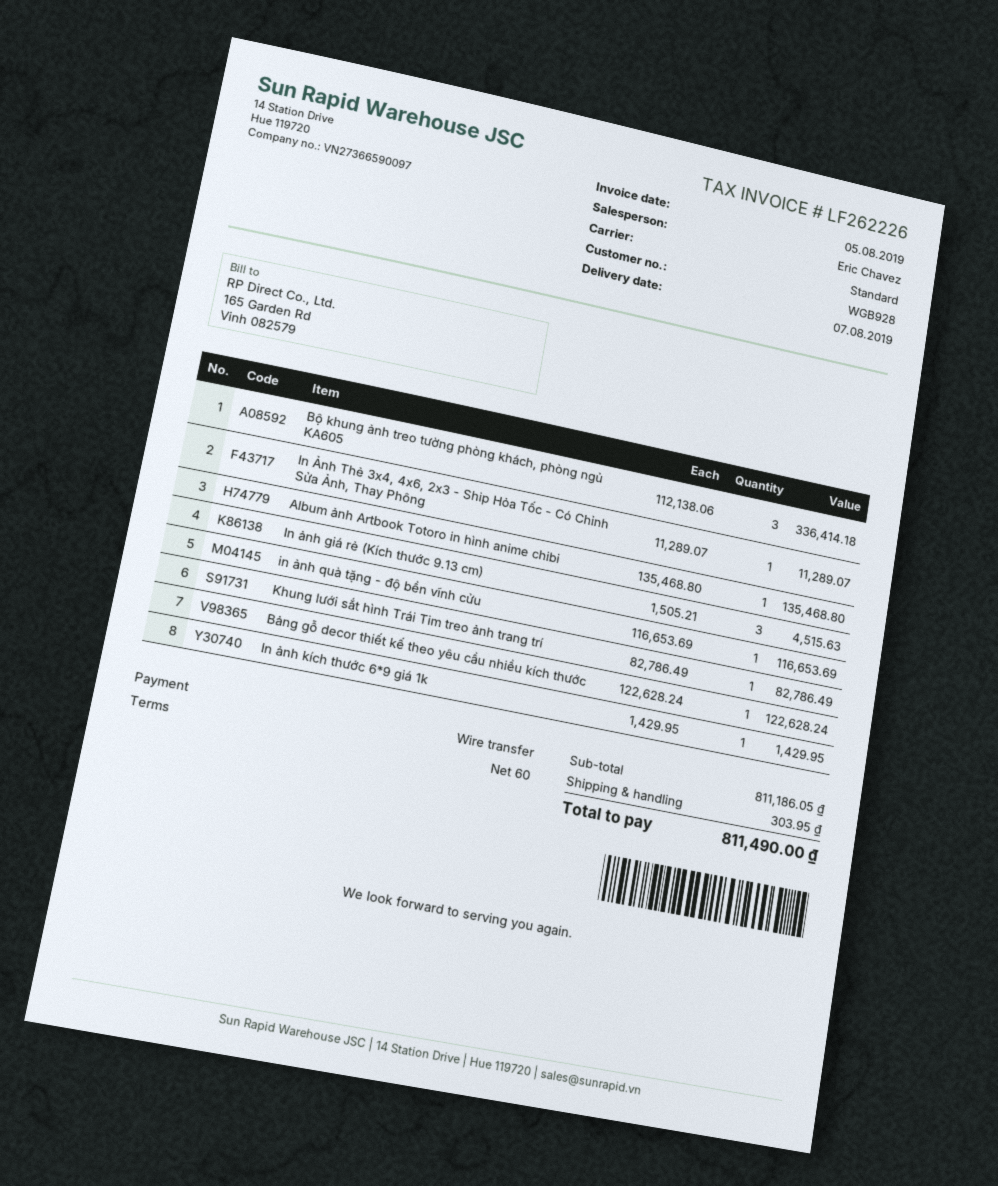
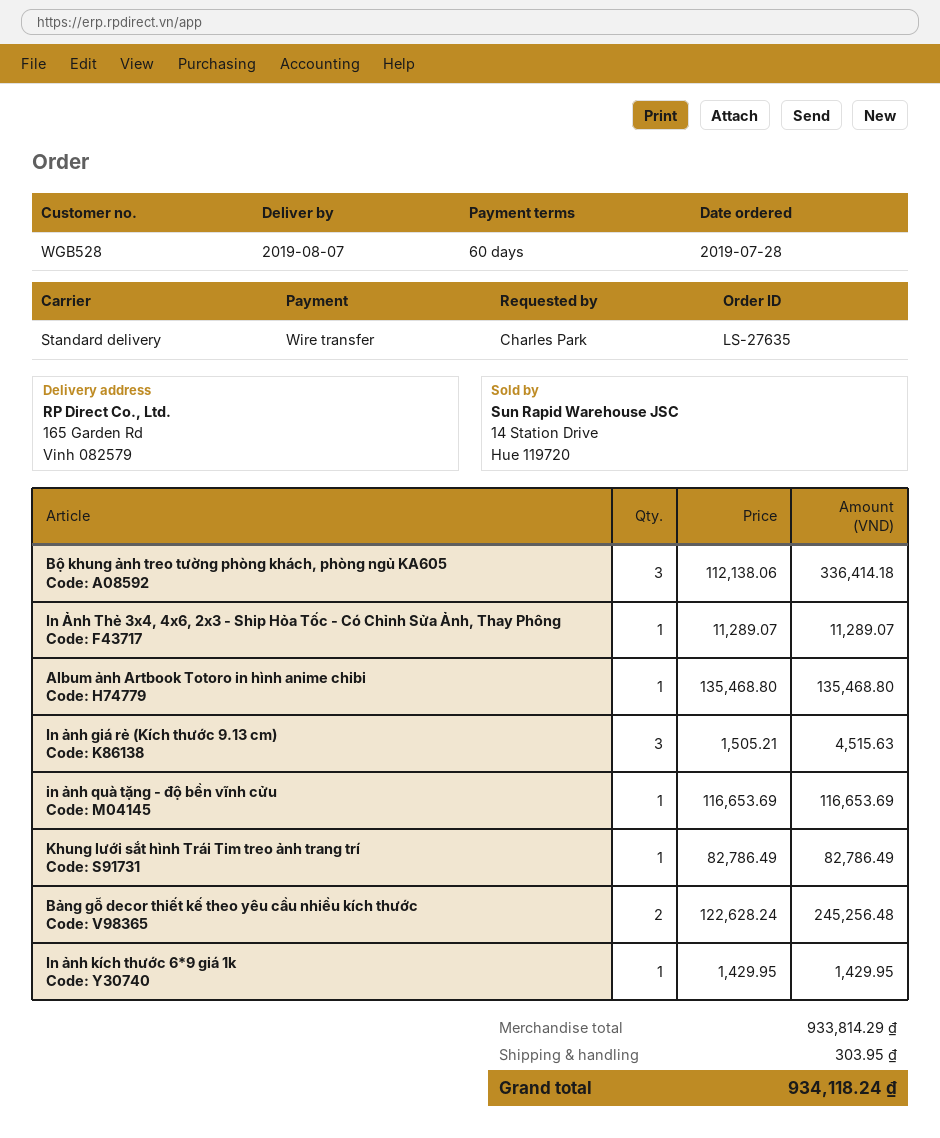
customer number: WGB928 -> WGB528
Bảng gỗ decor thiết kế theo yêu cầu nhiều kích thước: 1 x 122628.24 = 122628.24 -> 2 x 122628.24 = 245256.48
subtotal: 811186.05 -> 933814.29
total: 811490.00 -> 934118.24

